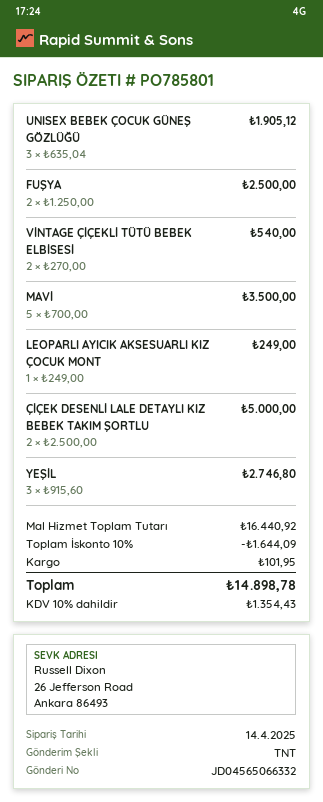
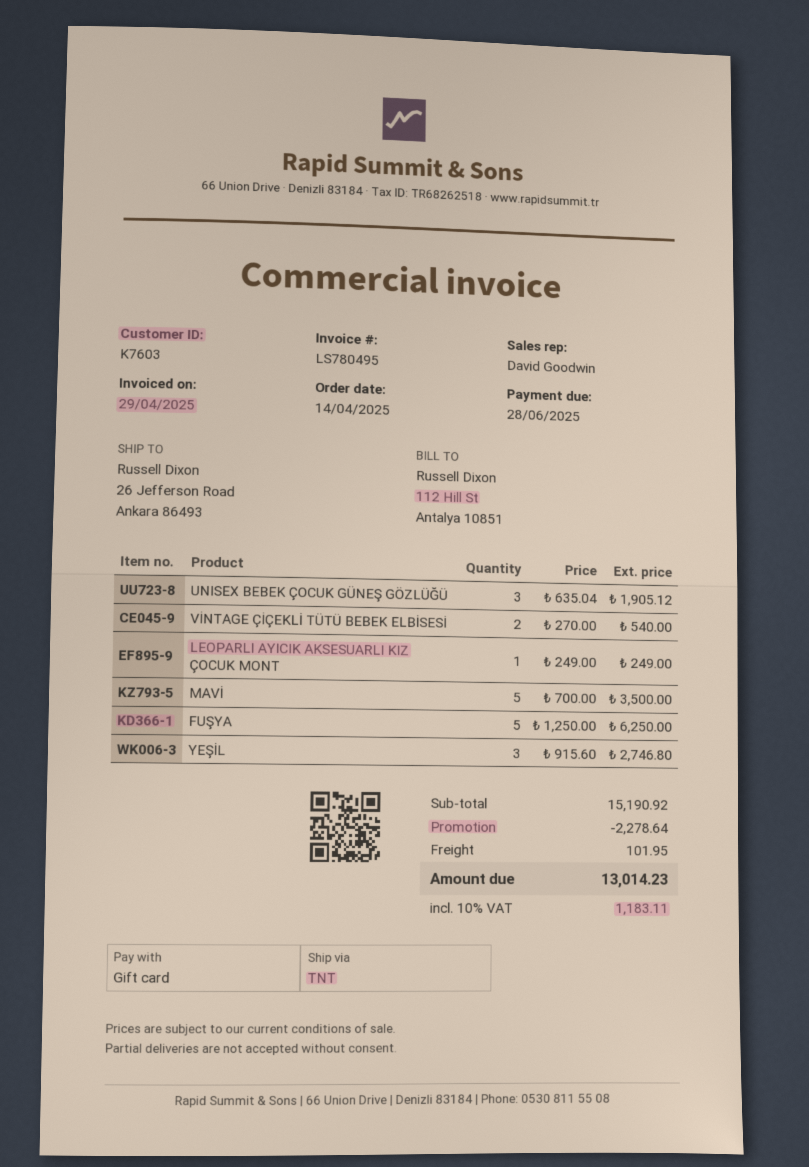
FUŞYA: 2 x 1250.00 = 2500.00 -> 5 x 1250.00 = 6250.00
ÇİÇEK DESENLİ LALE DETAYLI KIZ BEBEK TAKIM ŞORTLU: 2 x 2500.00 = 5000.00 -> none
subtotal: 16440.92 -> 15190.92
discount: 1644.09 -> 2278.64
tax: 10% = 1354.43 -> 10% = 1183.11
total: 14898.78 -> 13014.23

